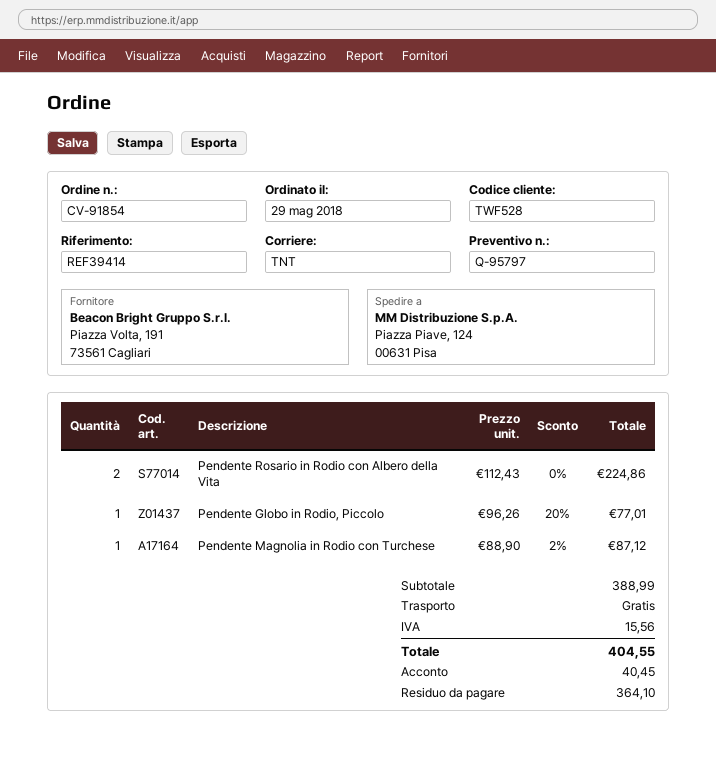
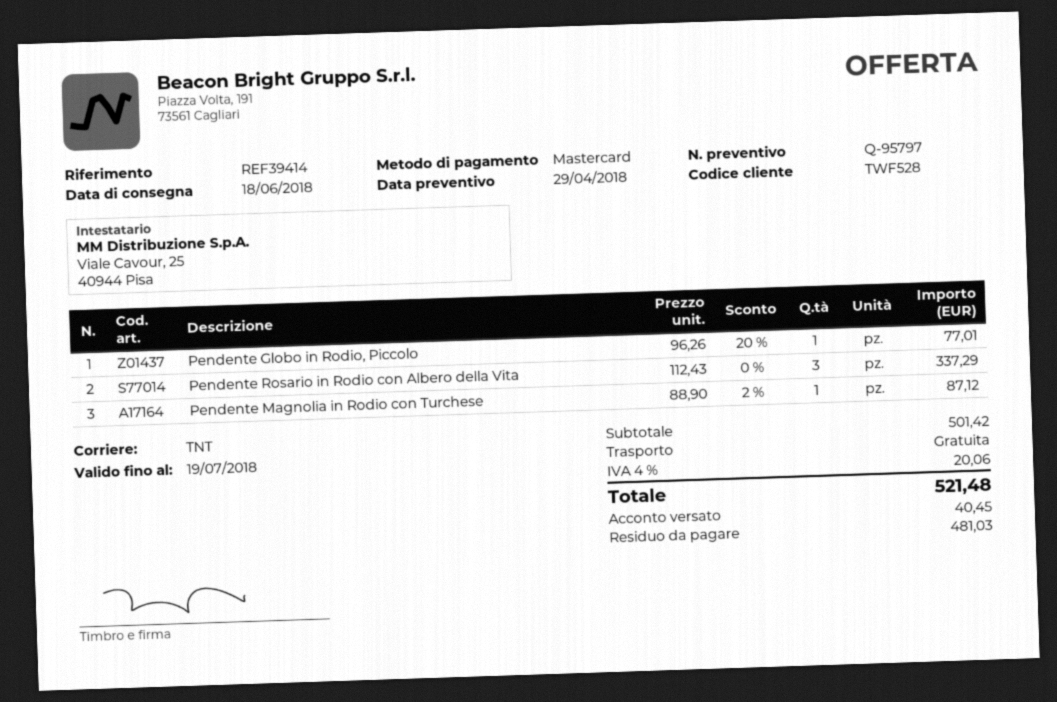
Pendente Rosario in Rodio con Albero della Vita: 2 x 112.43 = 224.86 -> 3 x 112.43 = 337.29
subtotal: 388.99 -> 501.42
tax: 15.56 -> 20.06
total: 404.55 -> 521.48
balance: 364.10 -> 481.03

